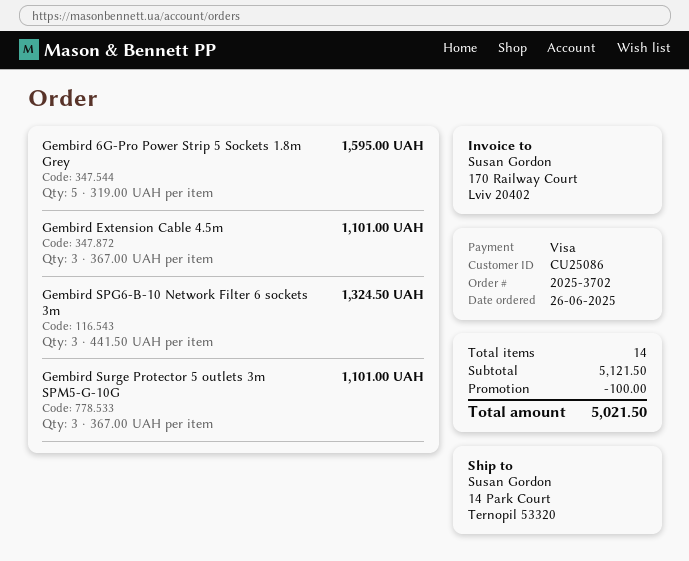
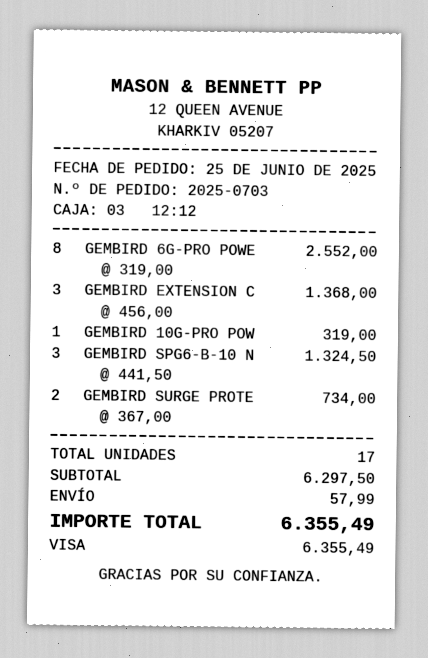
order number: 2025-3702 -> 2025-0703
order date: 2025-06-26 -> 2025-06-25
Gembird 6G-Pro Power Strip 5 Sockets 1.8m Grey: 5 x 319.00 = 1595.00 -> 8 x 319.00 = 2552.00
Gembird Extension Cable 4.5m: 3 x 367.00 = 1101.00 -> 3 x 456.00 = 1368.00
Gembird Surge Protector 5 outlets 3m SPM5-G-10G: 3 x 367.00 = 1101.00 -> 2 x 367.00 = 734.00
GEMBIRD 10G-PRO POW: none -> 1 x 319.00 = 319.00
total quantity: 14 -> 17
subtotal: 5121.50 -> 6297.50
discount: 100.00 -> none
shipping: none -> 57.99
total: 5021.50 -> 6355.49

